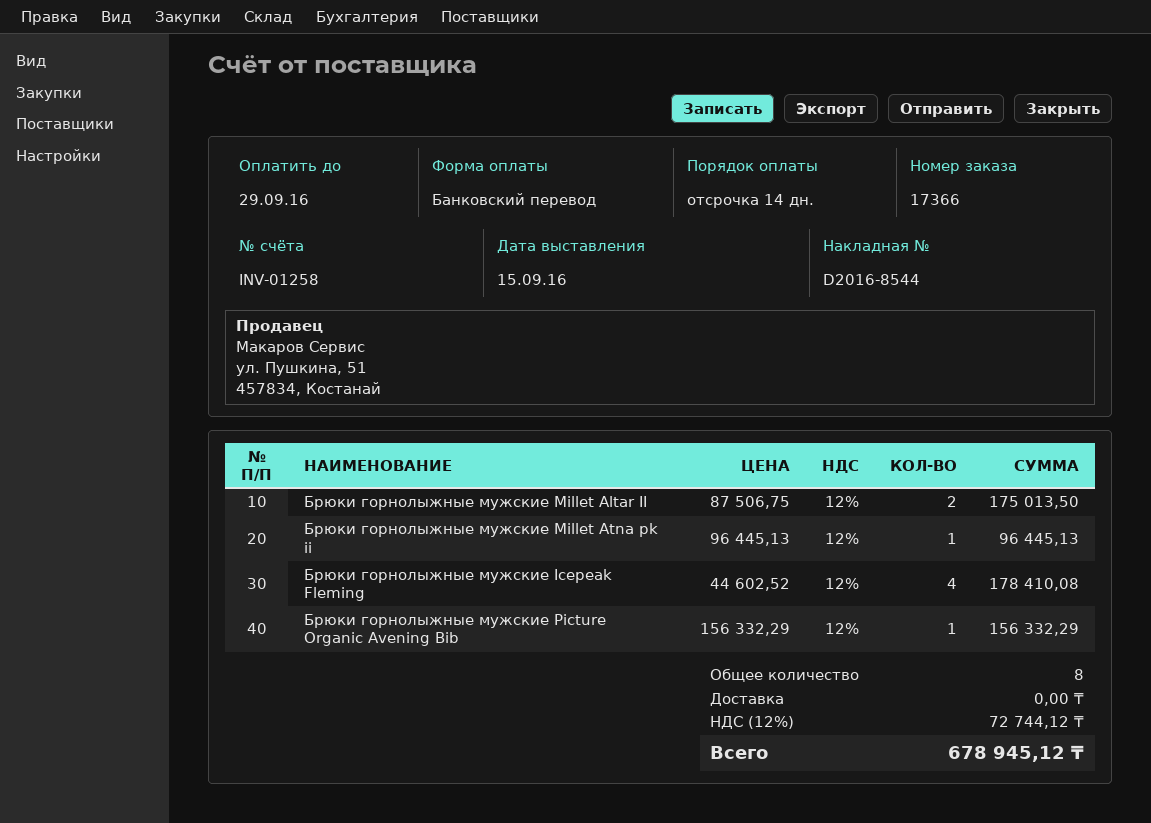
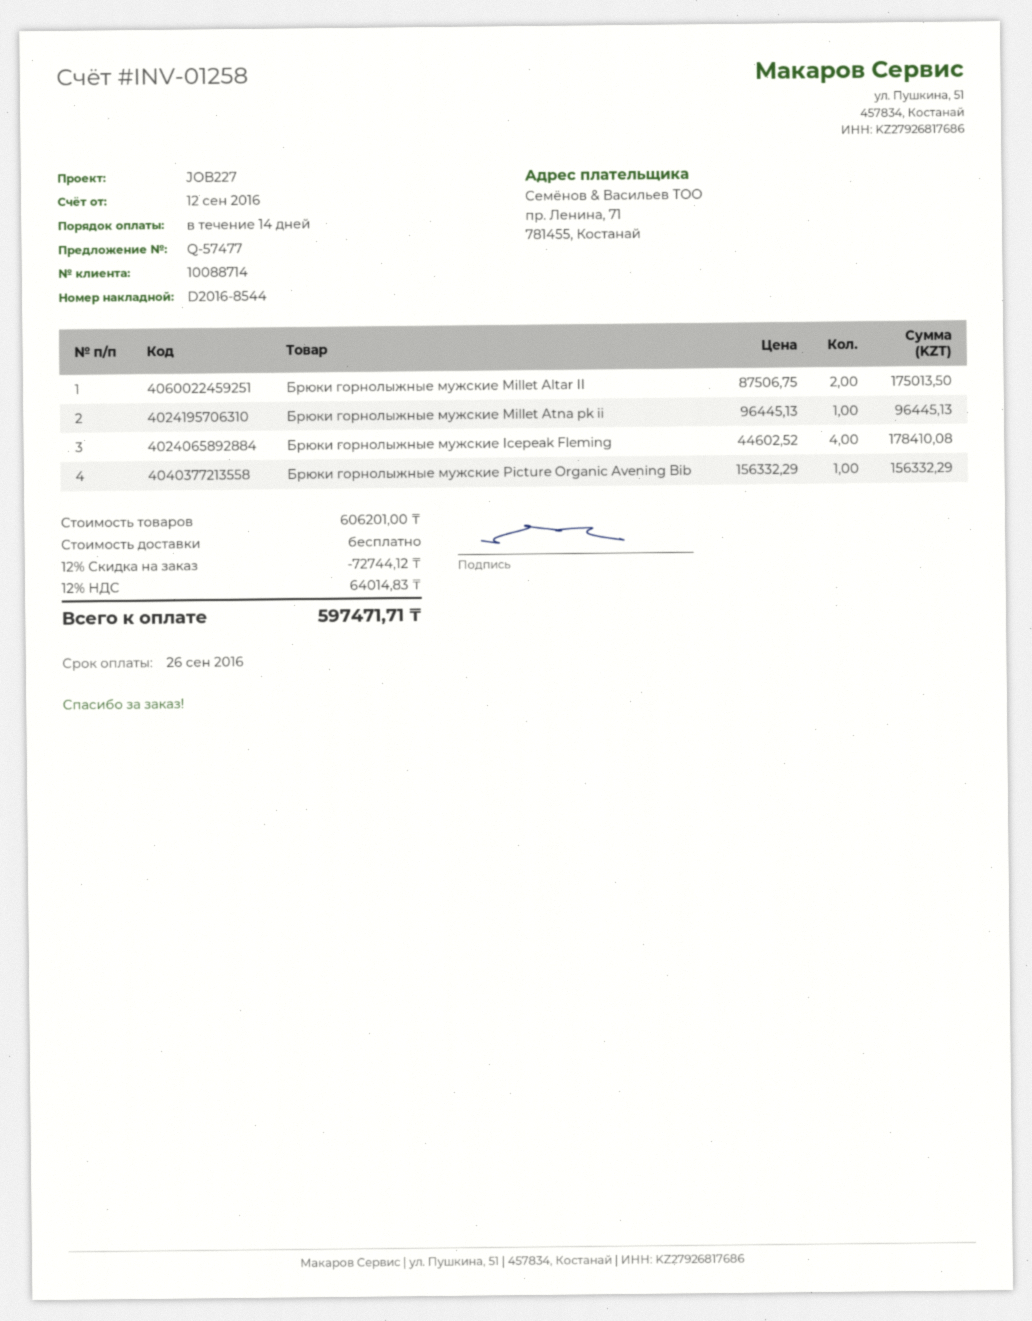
invoice date: 2016-09-15 -> 2016-09-12
due date: 2016-09-29 -> 2016-09-26
discount: none -> 12% = 72744.12
tax: 12% = 72744.12 -> 12% = 64014.83
total: 678945.12 -> 597471.71

